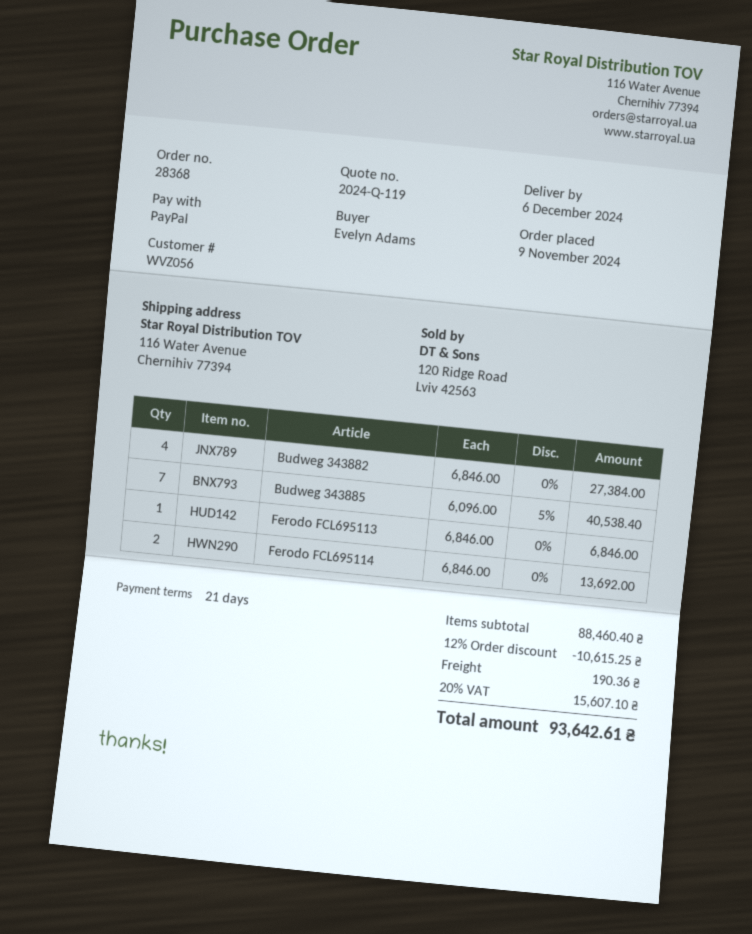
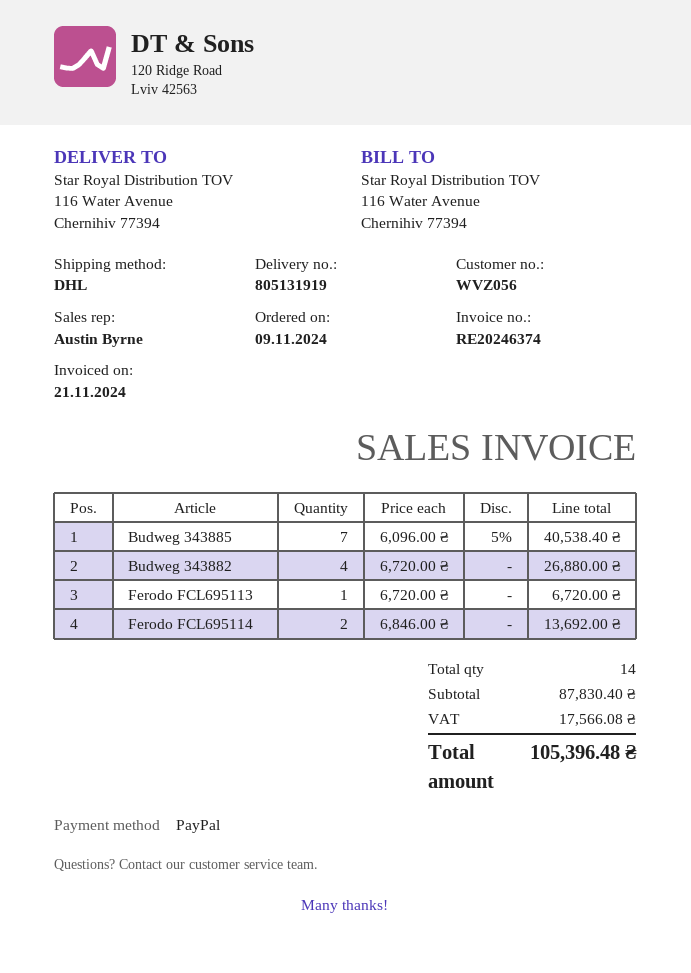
Budweg 343882: 4 x 6846.00 = 27384.00 -> 4 x 6720.00 = 26880.00
Ferodo FCL695113: 1 x 6846.00 = 6846.00 -> 1 x 6720.00 = 6720.00
subtotal: 88460.40 -> 87830.40
discount: 12% = 10615.25 -> none
shipping: 190.36 -> none
tax: 15607.10 -> 17566.08
total: 93642.61 -> 105396.48

